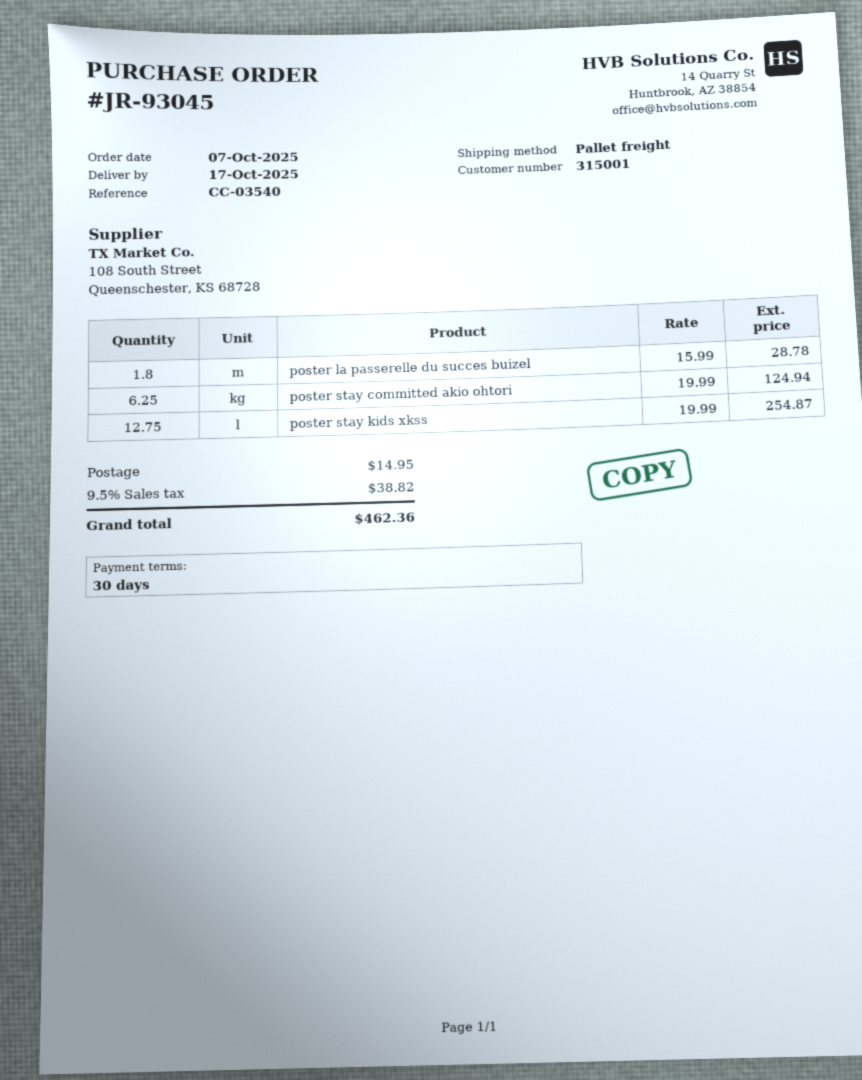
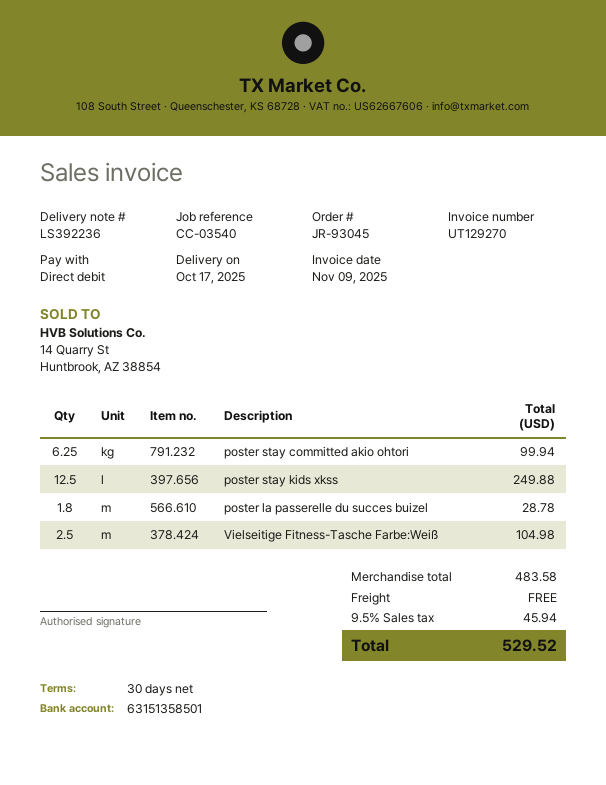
poster stay committed akio ohtori: 6.25 for 124.94 -> 6.25 for 99.94
poster stay kids xkss: 12.75 for 254.87 -> 12.5 for 249.88
Vielseitige Fitness-Tasche Farbe:Weiß: none -> 2.5 for 104.98
shipping: 14.95 -> 0.00
tax: 9.5% = 38.82 -> 9.5% = 45.94
total: 462.36 -> 529.52

